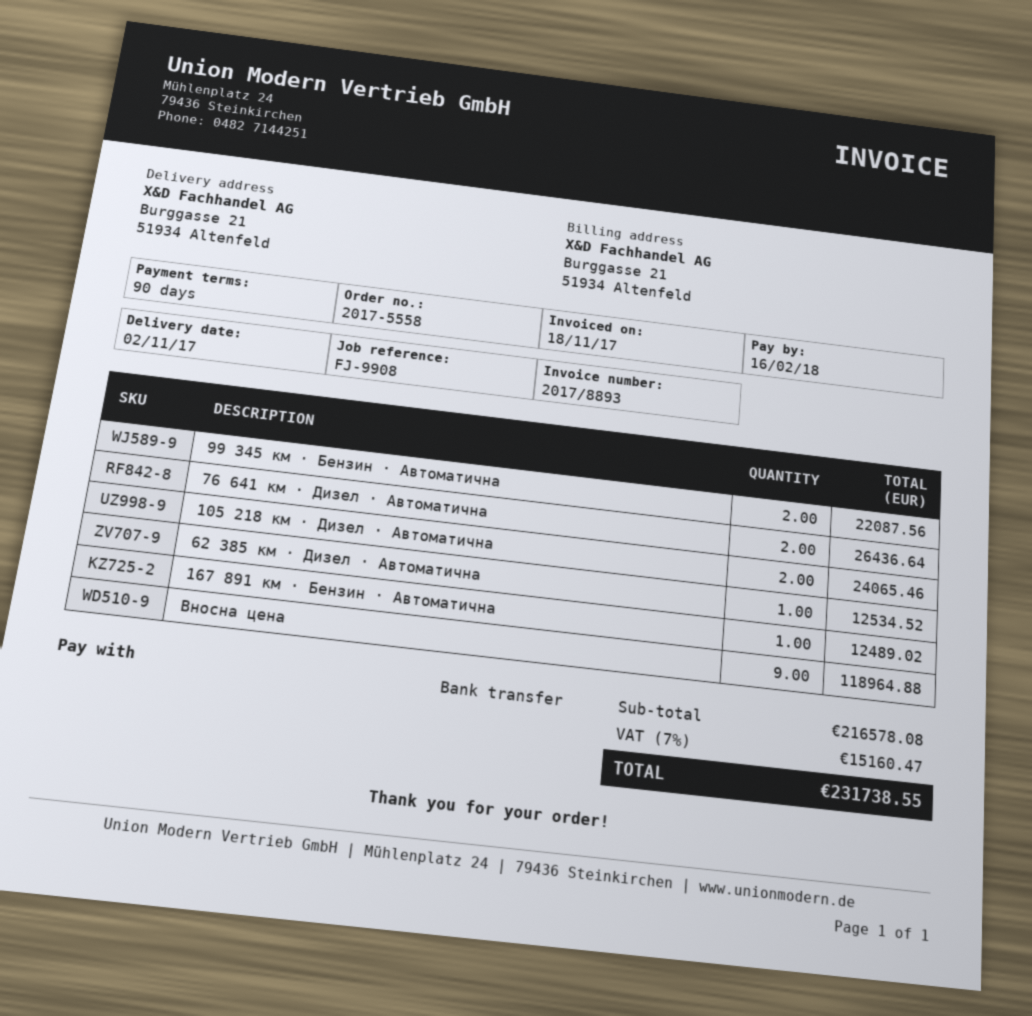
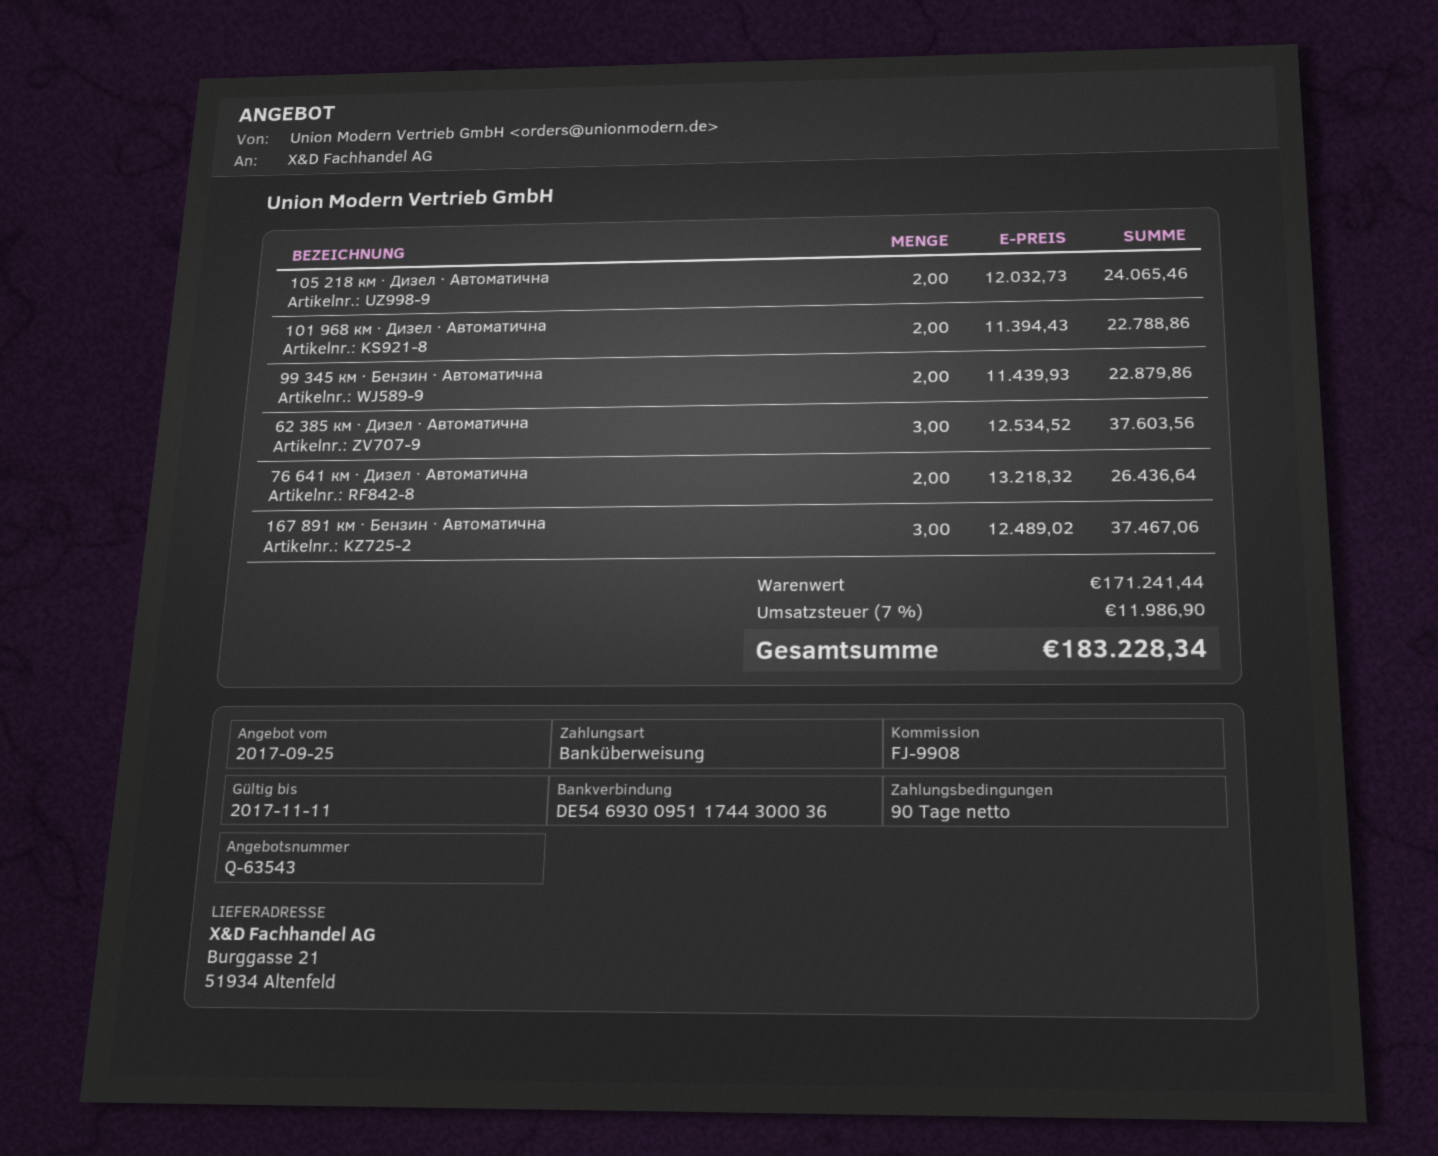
99 345 км · Бензин · Автоматична: 2 for 22087.56 -> 2 for 22879.86
62 385 км · Дизел · Автоматична: 1 for 12534.52 -> 3 for 37603.56
167 891 км · Бензин · Автоматична: 1 for 12489.02 -> 3 for 37467.06
Вносна цена: 9 for 118964.88 -> none
101 968 км · Дизел · Автоматична: none -> 2 for 22788.86
subtotal: 216578.08 -> 171241.44
tax: 7% = 15160.47 -> 7% = 11986.90
total: 231738.55 -> 183228.34

